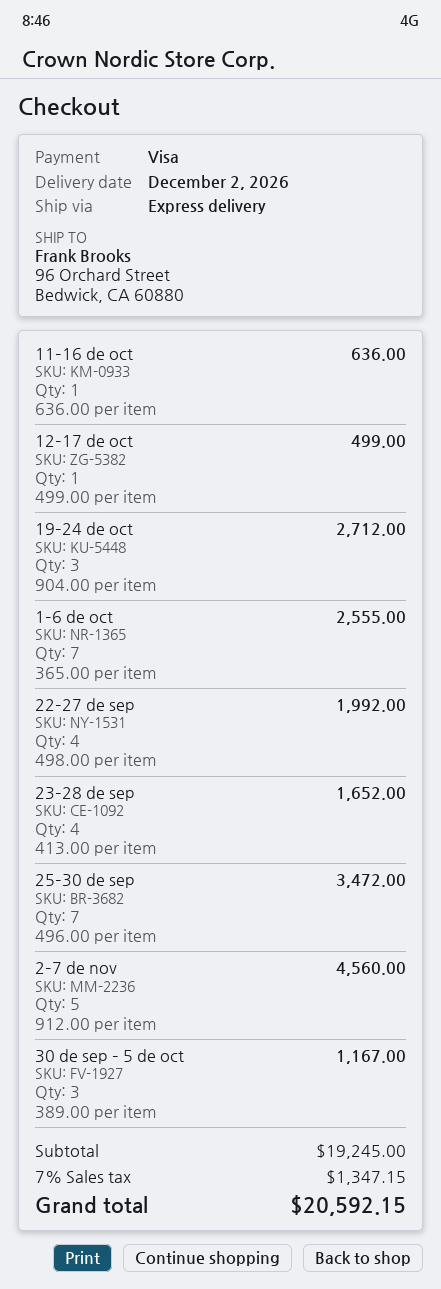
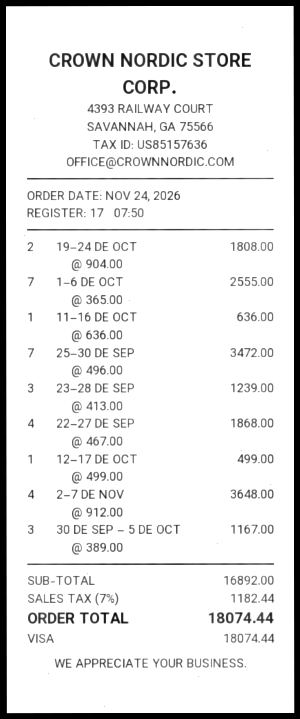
19–24 de oct: 3 x 904.00 = 2712.00 -> 2 x 904.00 = 1808.00
22–27 de sep: 4 x 498.00 = 1992.00 -> 4 x 467.00 = 1868.00
23–28 de sep: 4 x 413.00 = 1652.00 -> 3 x 413.00 = 1239.00
2–7 de nov: 5 x 912.00 = 4560.00 -> 4 x 912.00 = 3648.00
subtotal: 19245.00 -> 16892.00
tax: 7% = 1347.15 -> 7% = 1182.44
total: 20592.15 -> 18074.44

